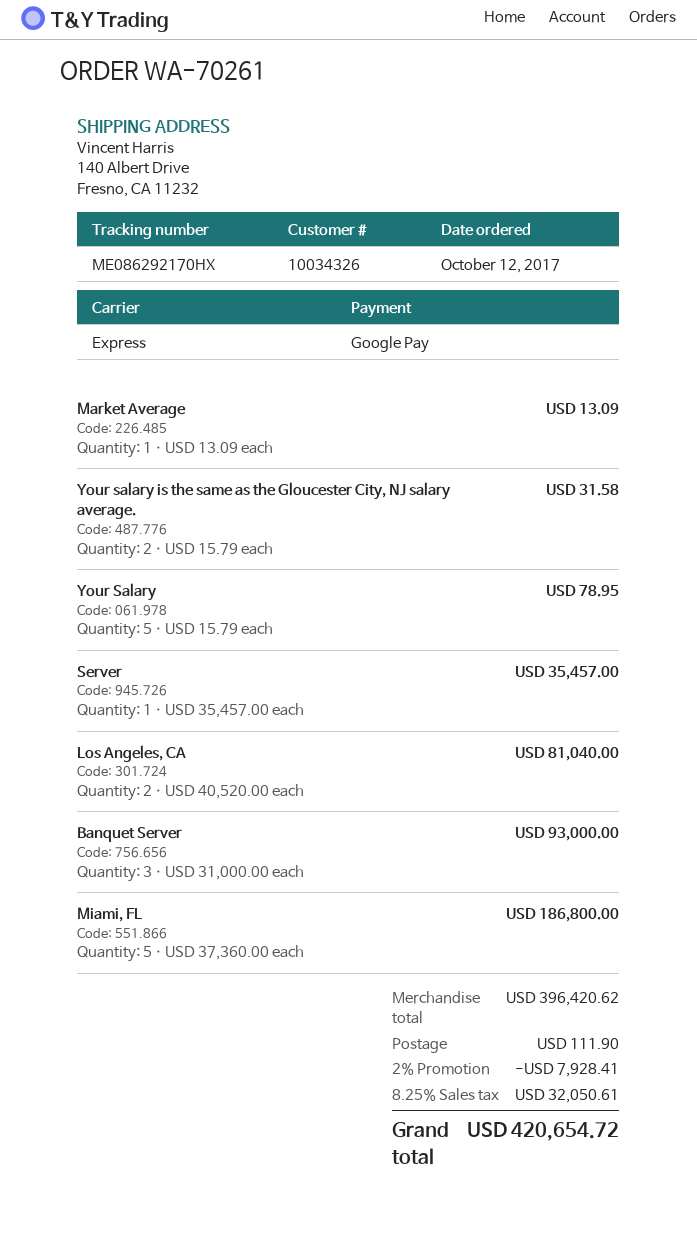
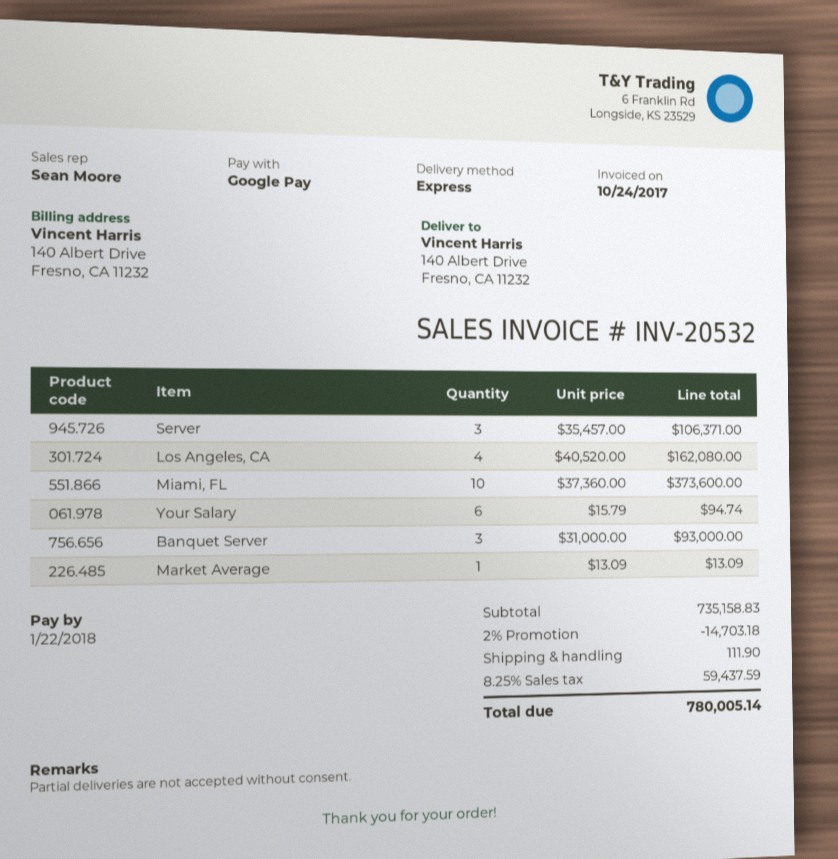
Your salary is the same as the Gloucester City, NJ salary average.: 2 x 15.79 = 31.58 -> none
Your Salary: 5 x 15.79 = 78.95 -> 6 x 15.79 = 94.74
Server: 1 x 35457.00 = 35457.00 -> 3 x 35457.00 = 106371.00
Los Angeles, CA: 2 x 40520.00 = 81040.00 -> 4 x 40520.00 = 162080.00
Miami, FL: 5 x 37360.00 = 186800.00 -> 10 x 37360.00 = 373600.00
subtotal: 396420.62 -> 735158.83
discount: 2% = 7928.41 -> 2% = 14703.18
tax: 8.25% = 32050.61 -> 8.25% = 59437.59
total: 420654.72 -> 780005.14

